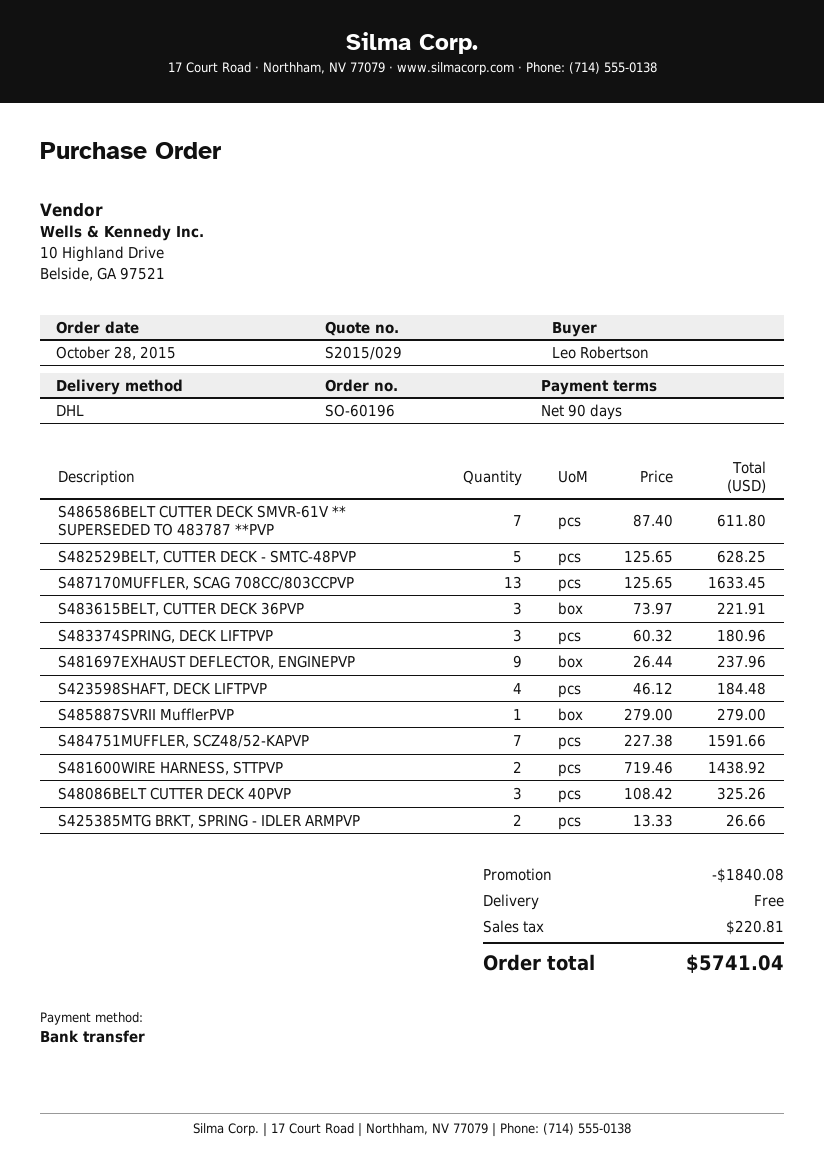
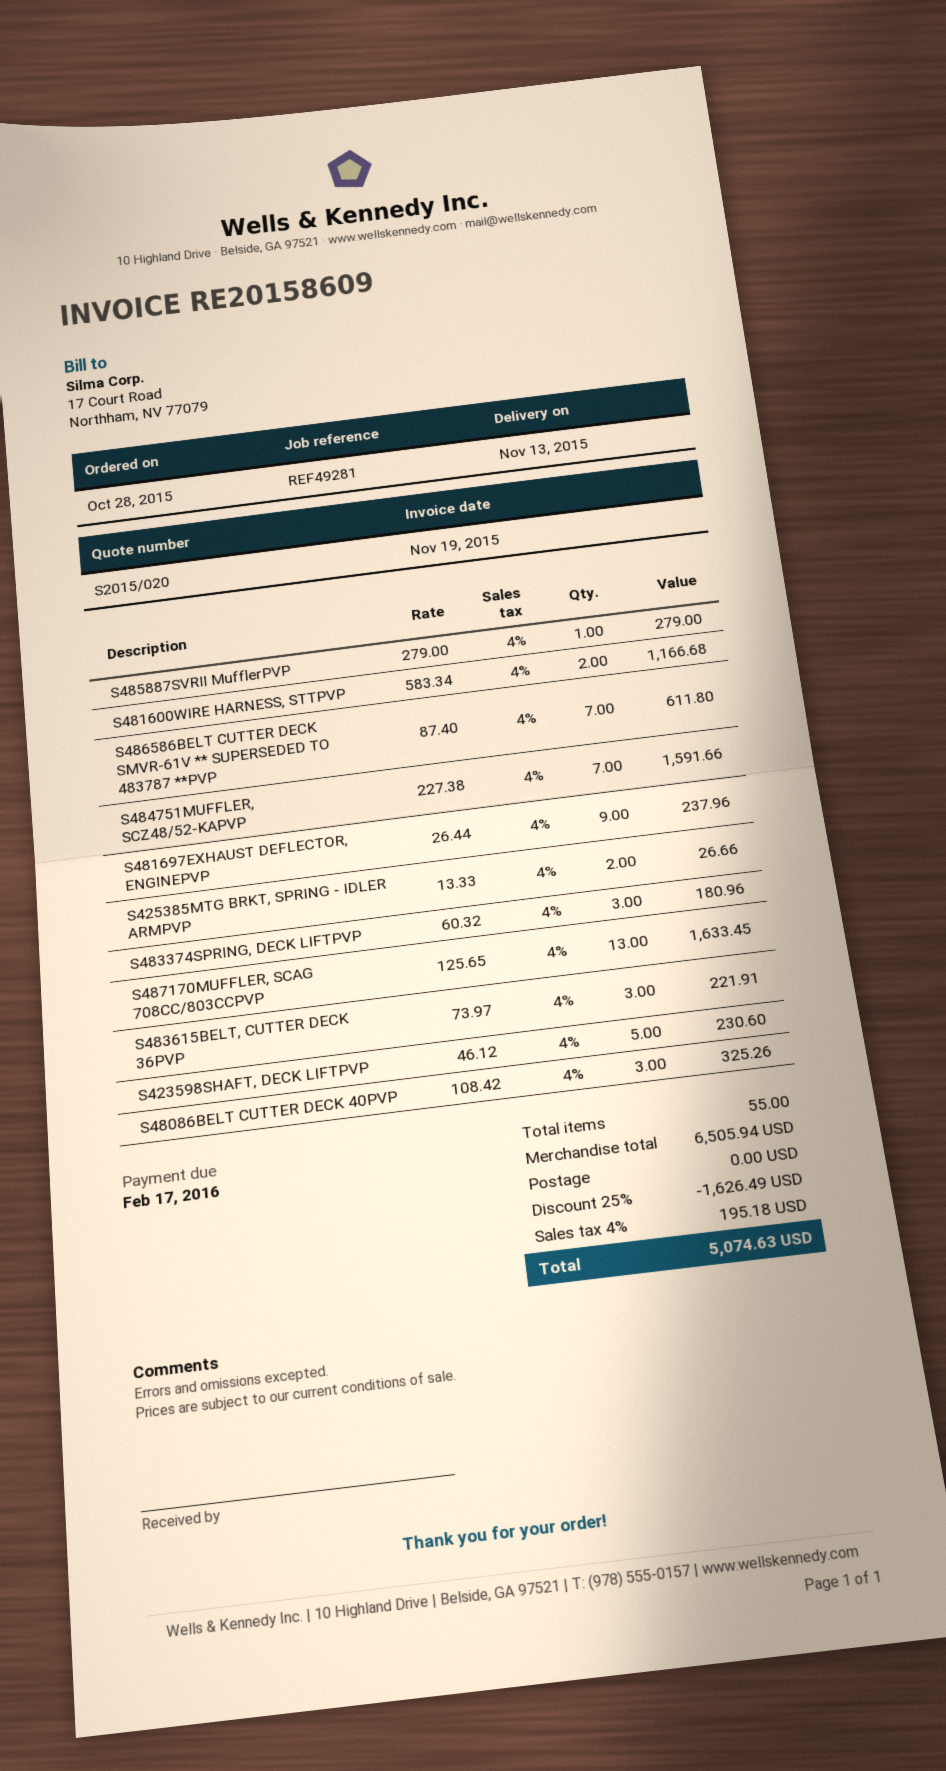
quote number: S2015/029 -> S2015/020
S482529BELT, CUTTER DECK - SMTC-48PVP: 5 x 125.65 = 628.25 -> none
S423598SHAFT, DECK LIFTPVP: 4 x 46.12 = 184.48 -> 5 x 46.12 = 230.60
S481600WIRE HARNESS, STTPVP: 2 x 719.46 = 1438.92 -> 2 x 583.34 = 1166.68
discount: 1840.08 -> 1626.49
tax: 220.81 -> 195.18
total: 5741.04 -> 5074.63

